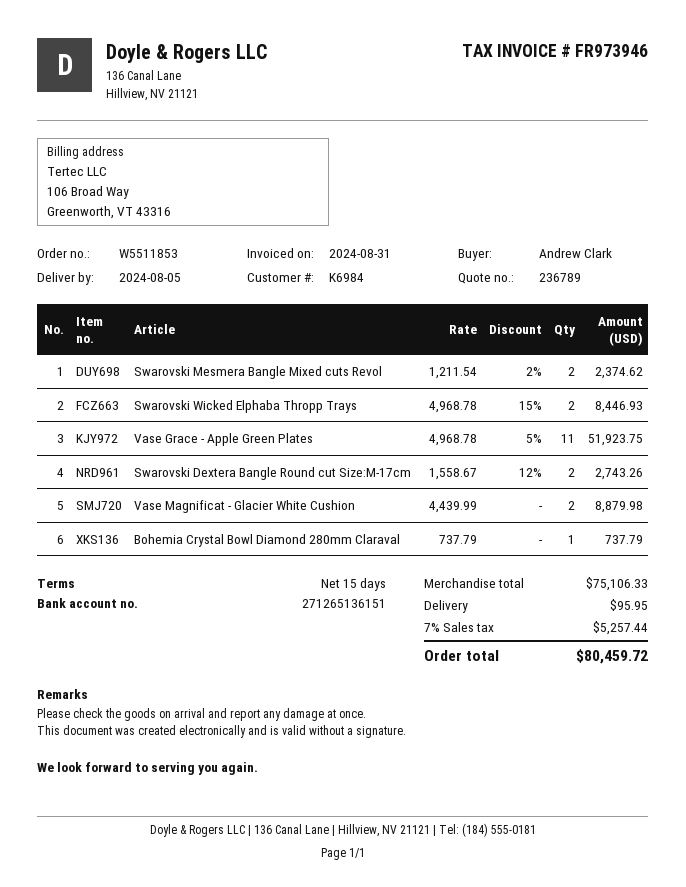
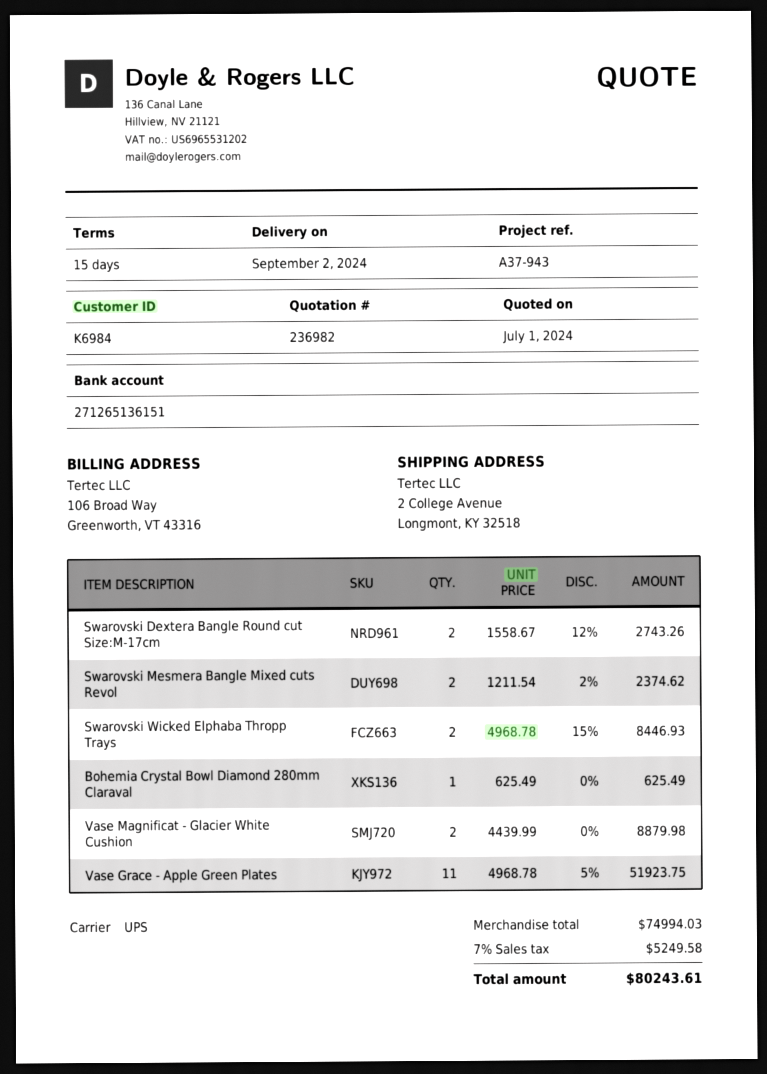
quote number: 236789 -> 236982
delivery date: 2024-08-05 -> 2024-09-02
Bohemia Crystal Bowl Diamond 280mm Claraval: 1 x 737.79 = 737.79 -> 1 x 625.49 = 625.49
subtotal: 75106.33 -> 74994.03
shipping: 95.95 -> none
tax: 7% = 5257.44 -> 7% = 5249.58
total: 80459.72 -> 80243.61

